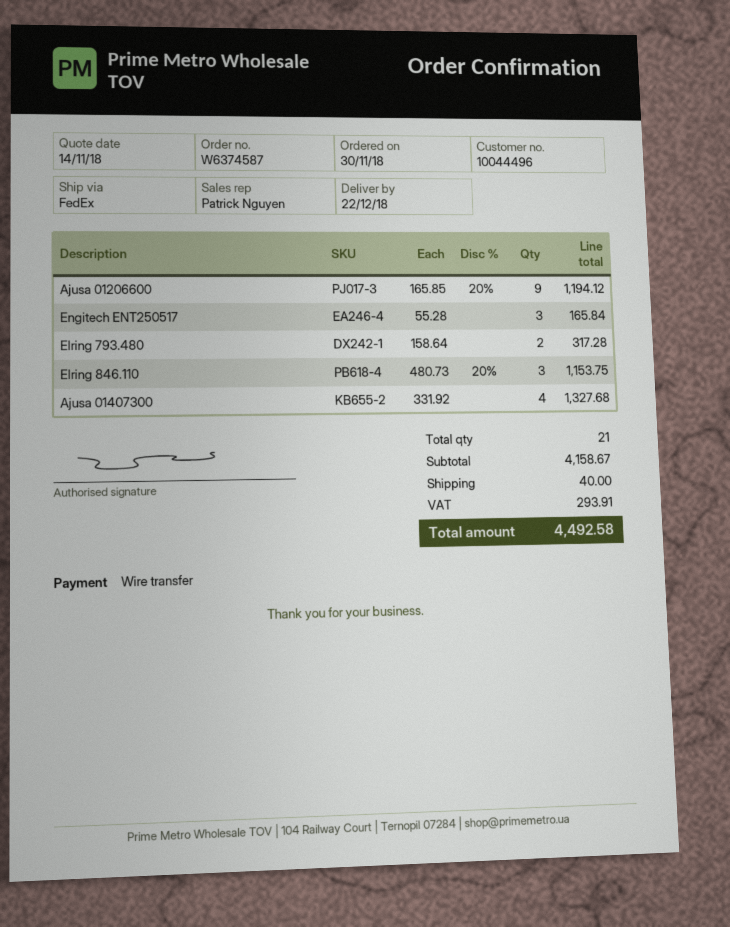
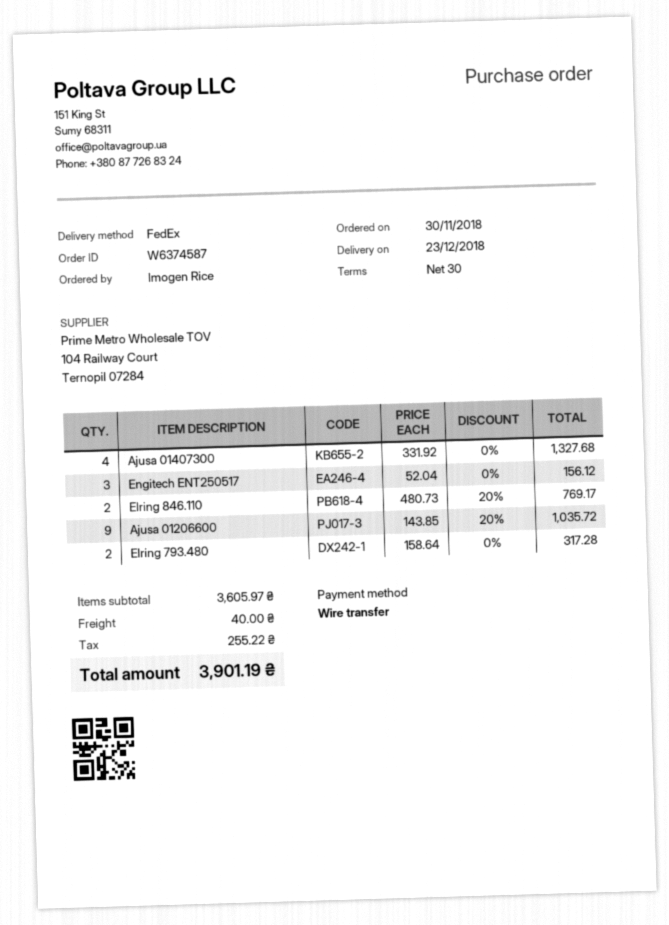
delivery date: 2018-12-22 -> 2018-12-23
Ajusa 01206600: 9 x 165.85 - 20% = 1194.12 -> 9 x 143.85 - 20% = 1035.72
Engitech ENT250517: 3 x 55.28 = 165.84 -> 3 x 52.04 = 156.12
Elring 846.110: 3 x 480.73 - 20% = 1153.75 -> 2 x 480.73 - 20% = 769.17
subtotal: 4158.67 -> 3605.97
tax: 293.91 -> 255.22
total: 4492.58 -> 3901.19

